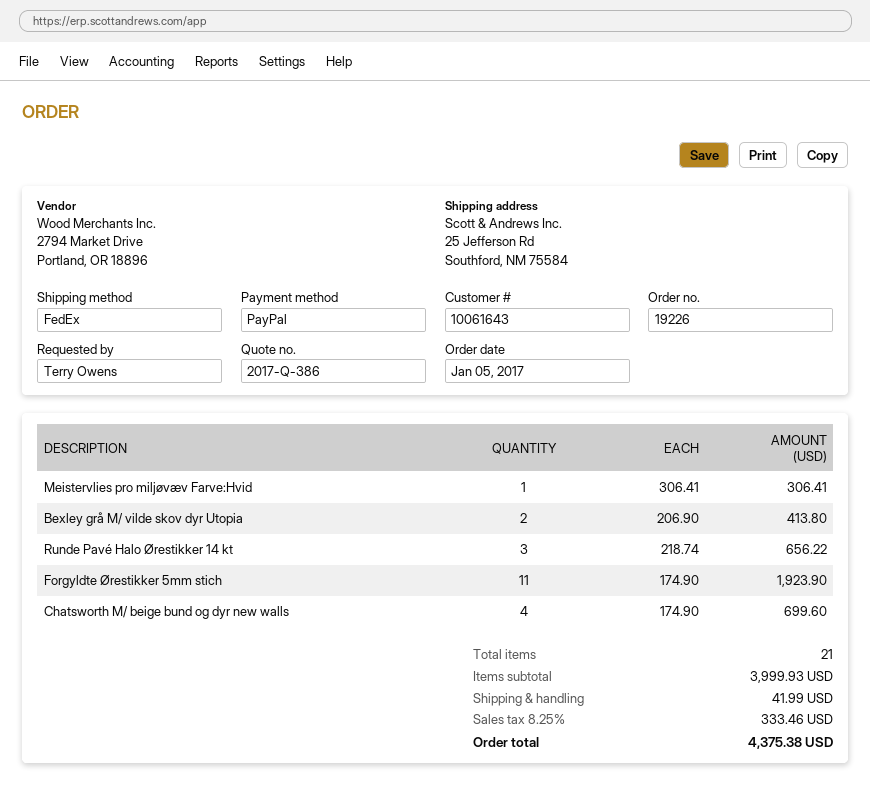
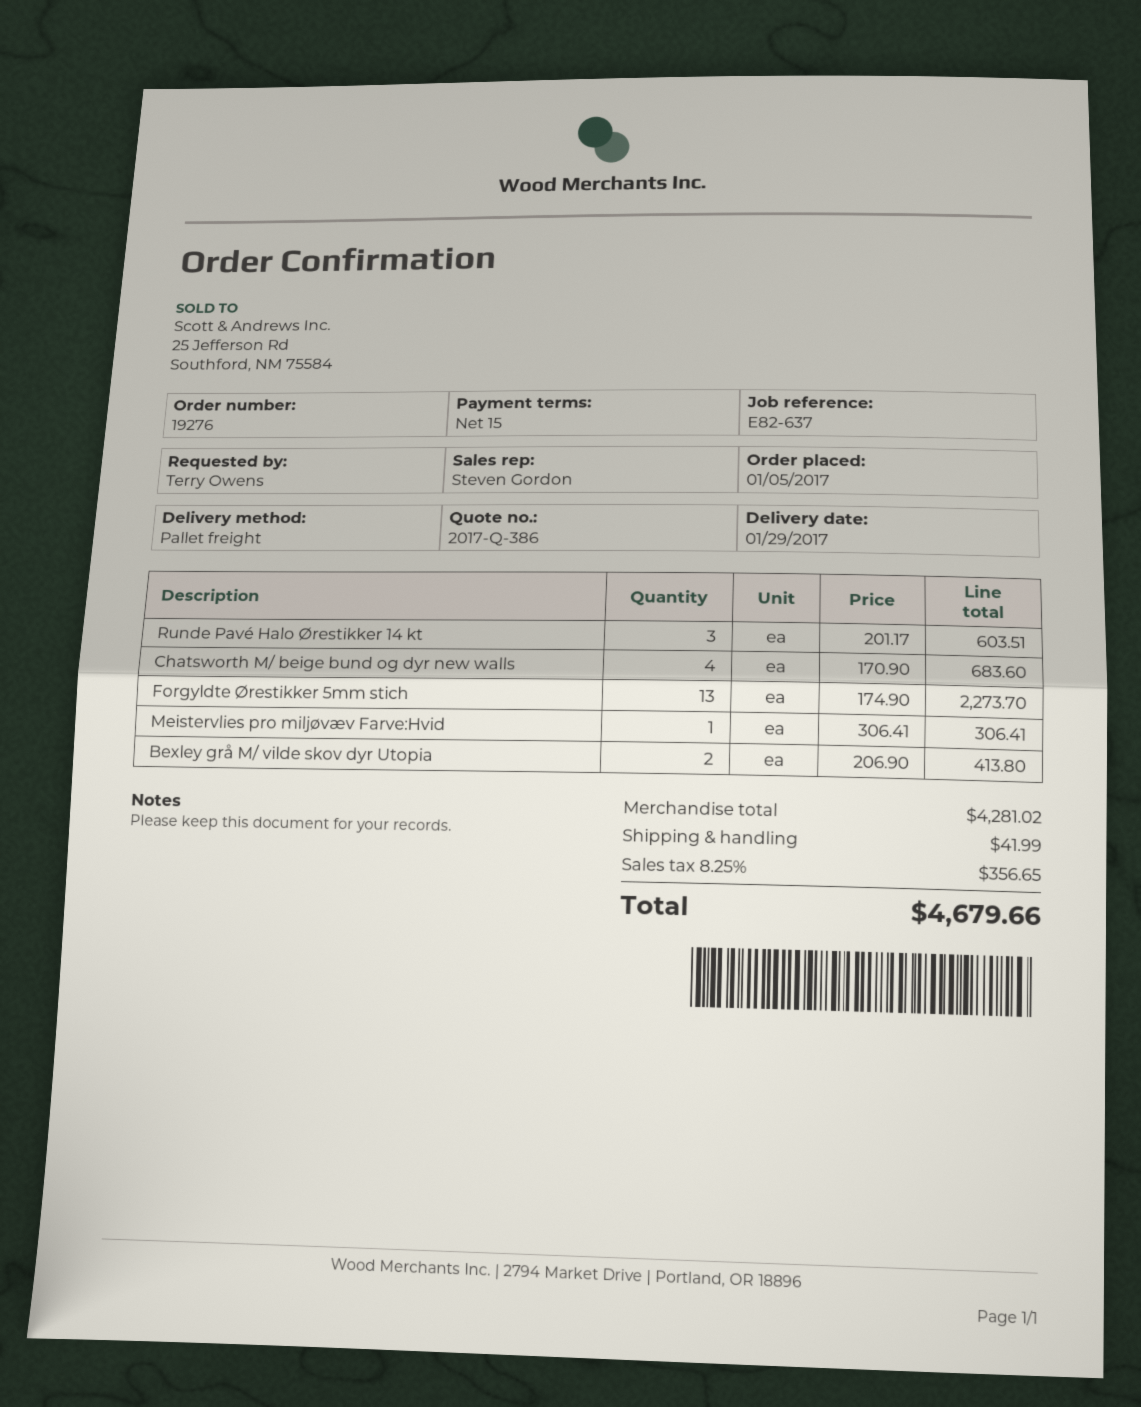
order number: 19226 -> 19276
shipping method: FedEx -> pallet freight
Runde Pavé Halo Ørestikker 14 kt: 3 x 218.74 = 656.22 -> 3 x 201.17 = 603.51
Forgyldte Ørestikker 5mm stich: 11 x 174.90 = 1923.90 -> 13 x 174.90 = 2273.70
Chatsworth M/ beige bund og dyr new walls: 4 x 174.90 = 699.60 -> 4 x 170.90 = 683.60
subtotal: 3999.93 -> 4281.02
tax: 8.25% = 333.46 -> 8.25% = 356.65
total: 4375.38 -> 4679.66

